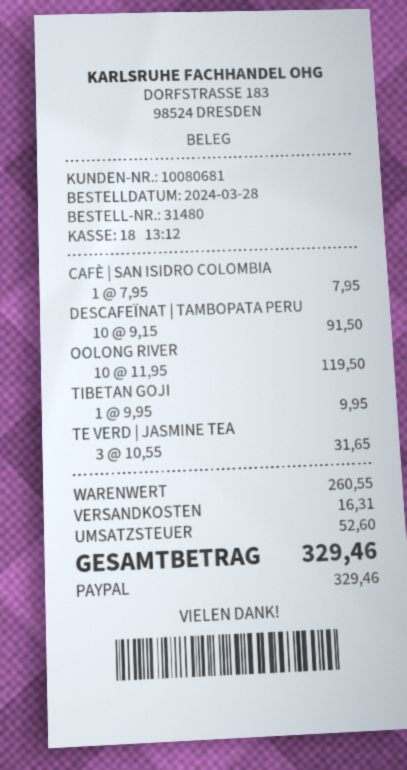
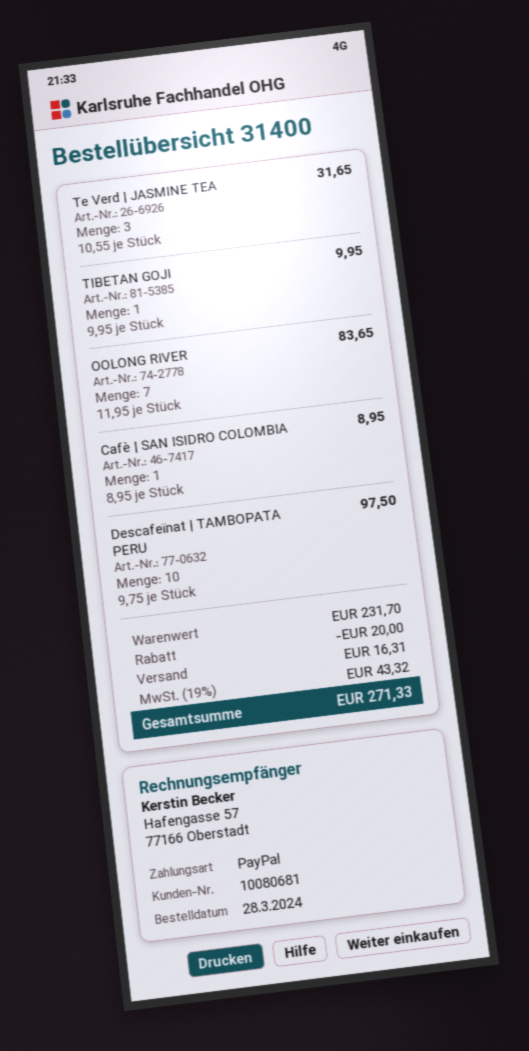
order number: 31480 -> 31400
CAFÈ | SAN ISIDRO COLOMBIA: 1 x 7.95 = 7.95 -> 1 x 8.95 = 8.95
DESCAFEÏNAT | TAMBOPATA PERU: 10 x 9.15 = 91.50 -> 10 x 9.75 = 97.50
OOLONG RIVER: 10 x 11.95 = 119.50 -> 7 x 11.95 = 83.65
subtotal: 260.55 -> 231.70
discount: none -> 20.00
tax: 52.60 -> 43.32
total: 329.46 -> 271.33

